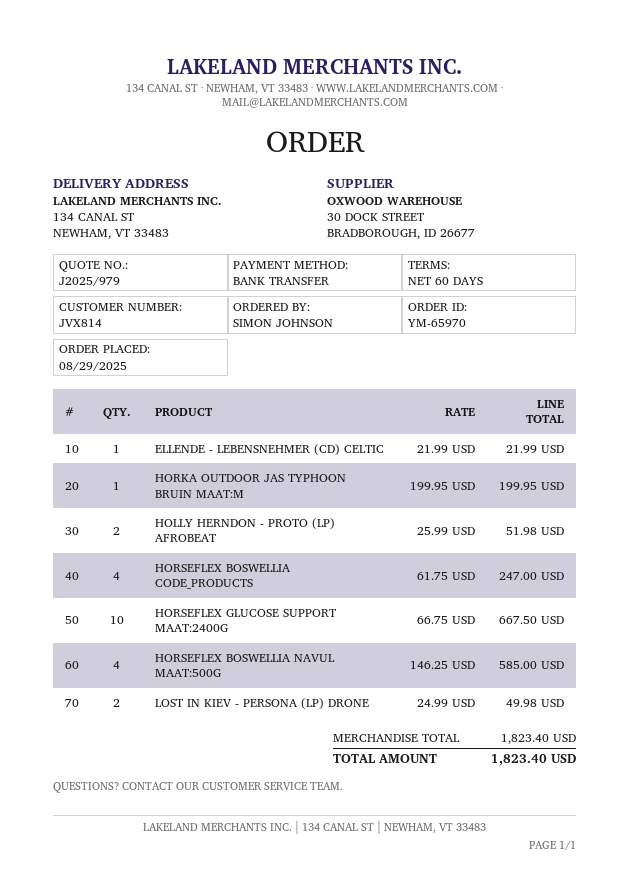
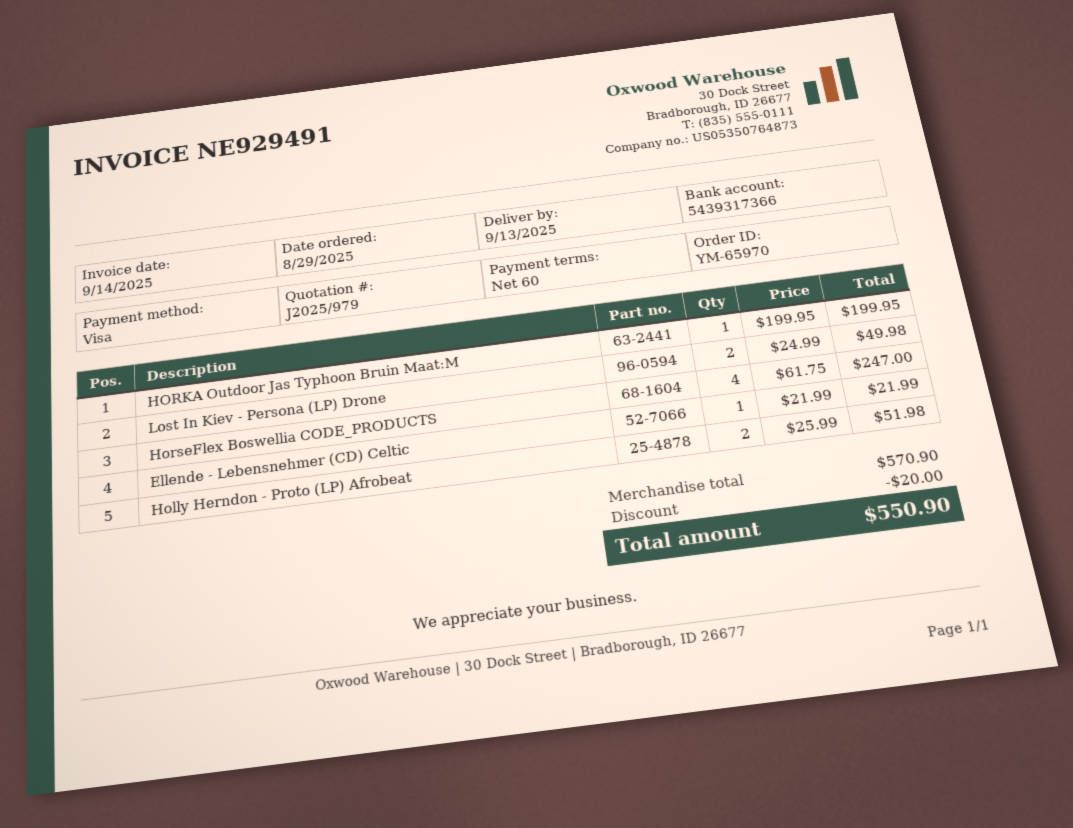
payment method: bank transfer -> Visa
HORSEFLEX GLUCOSE SUPPORT MAAT:2400G: 10 x 66.75 = 667.50 -> none
HORSEFLEX BOSWELLIA NAVUL MAAT:500G: 4 x 146.25 = 585.00 -> none
subtotal: 1823.40 -> 570.90
discount: none -> 20.00
total: 1823.40 -> 550.90

